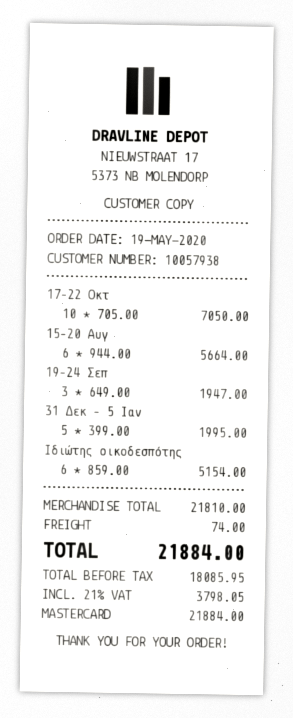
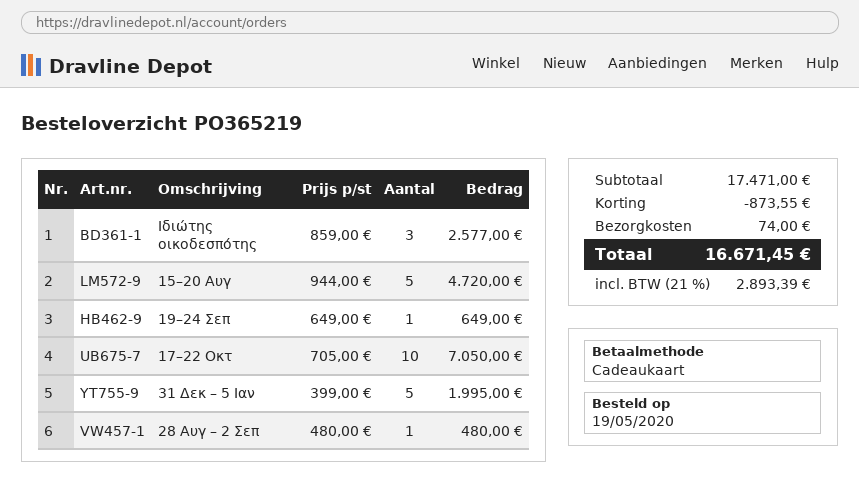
payment method: Mastercard -> gift card
15–20 Αυγ: 6 x 944.00 = 5664.00 -> 5 x 944.00 = 4720.00
19–24 Σεπ: 3 x 649.00 = 1947.00 -> 1 x 649.00 = 649.00
Ιδιώτης οικοδεσπότης: 6 x 859.00 = 5154.00 -> 3 x 859.00 = 2577.00
28 Αυγ – 2 Σεπ: none -> 1 x 480.00 = 480.00
subtotal: 21810.00 -> 17471.00
discount: none -> 873.55
tax: 21% = 3798.05 -> 21% = 2893.39
total: 21884.00 -> 16671.45

